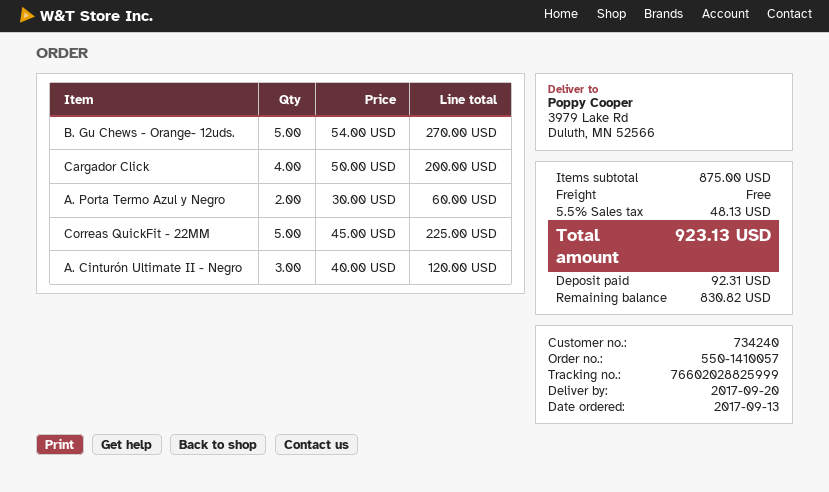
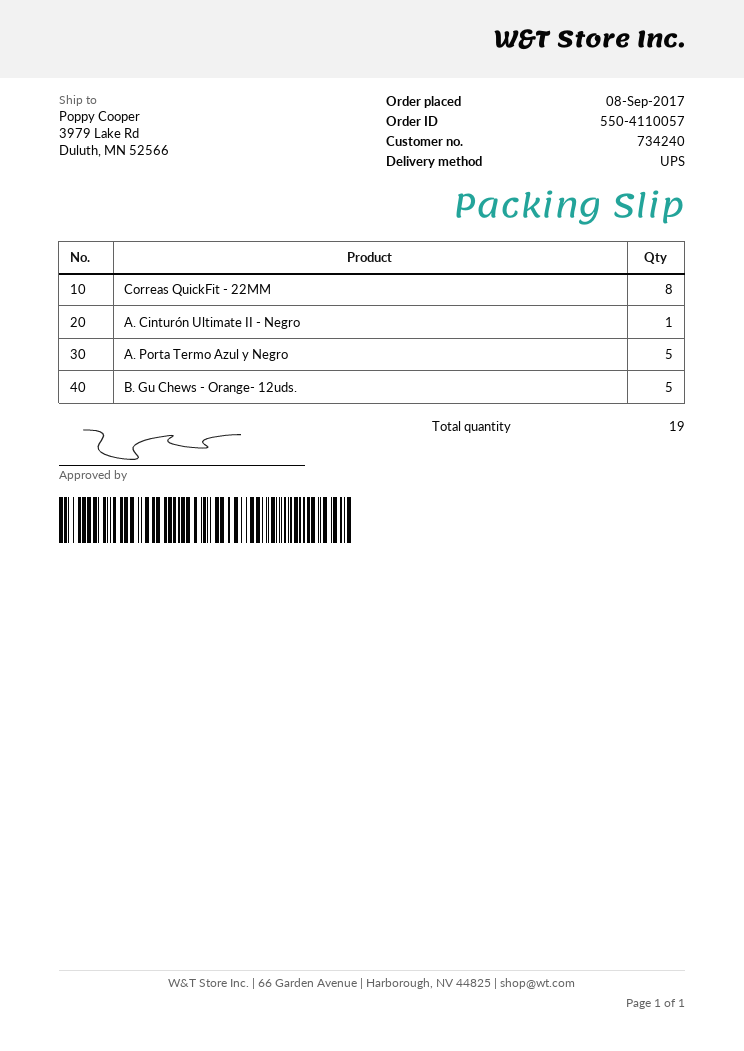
order number: 550-1410057 -> 550-4110057
order date: 2017-09-13 -> 2017-09-08
Cargador Click: 4 -> none
A. Porta Termo Azul y Negro: 2 -> 5
Correas QuickFit - 22MM: 5 -> 8
A. Cinturón Ultimate II - Negro: 3 -> 1

